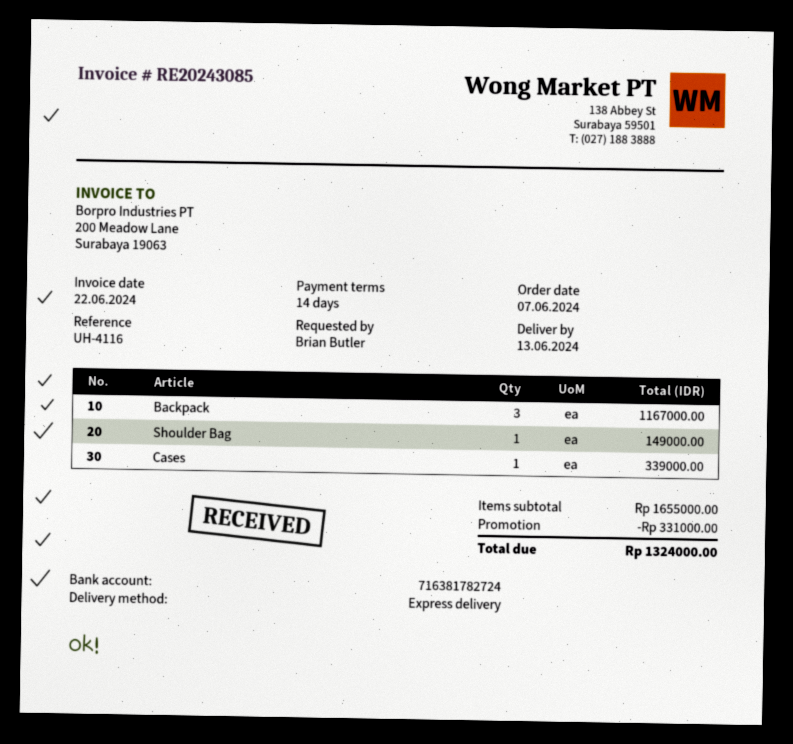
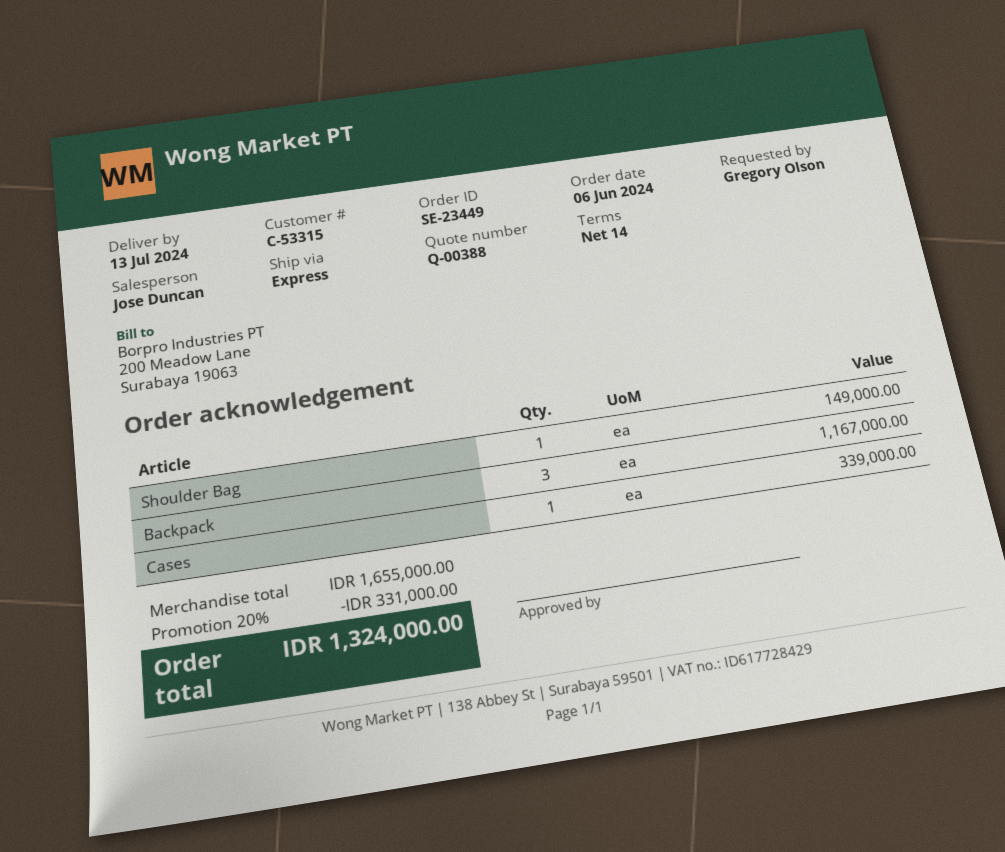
order date: 2024-06-07 -> 2024-06-06
delivery date: 2024-06-13 -> 2024-07-13
ordered by: Brian Butler -> Gregory Olson

